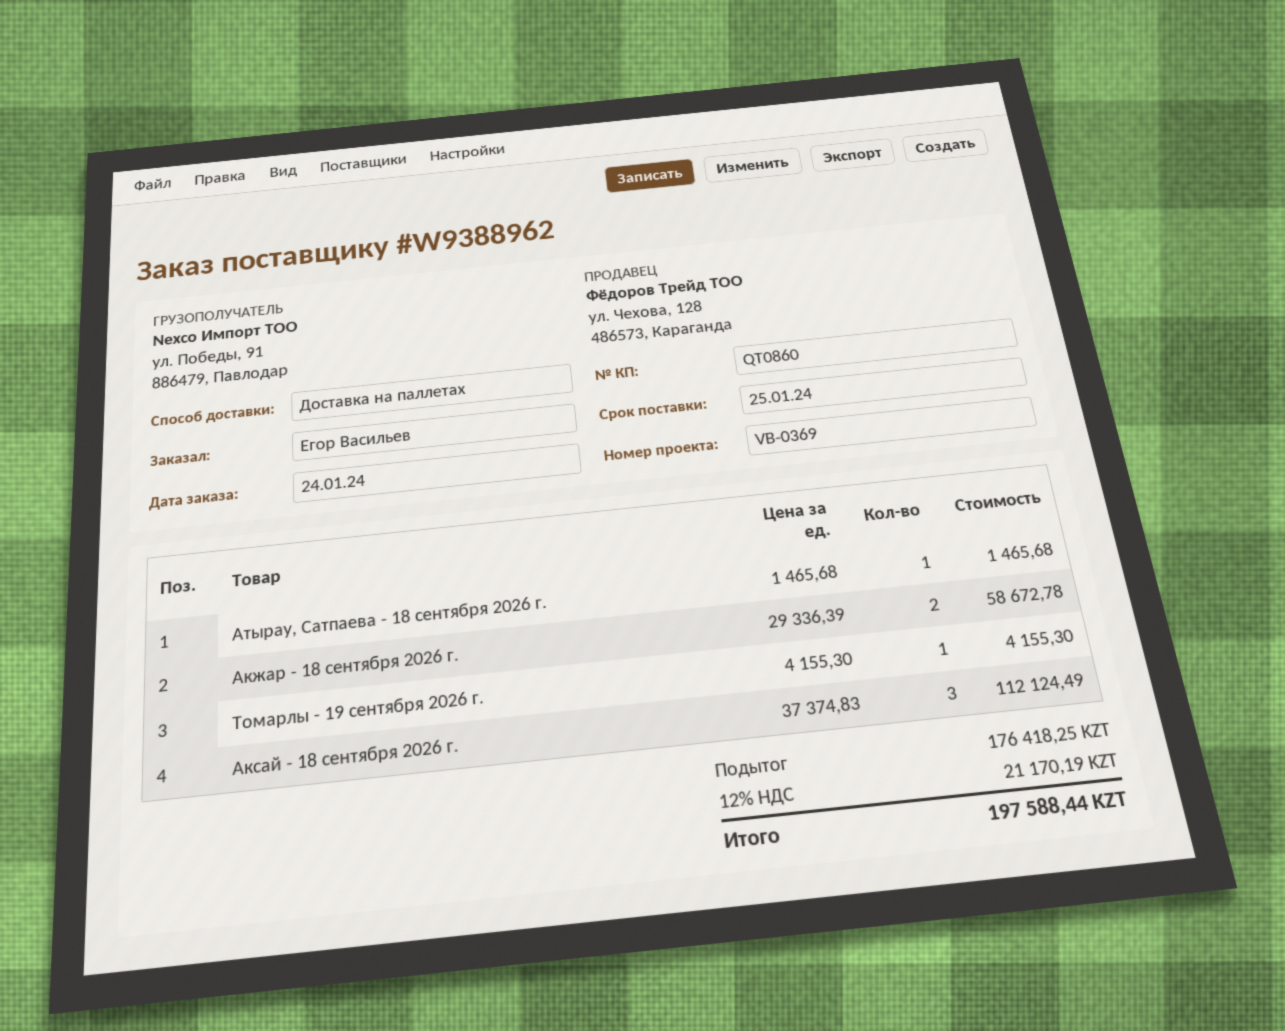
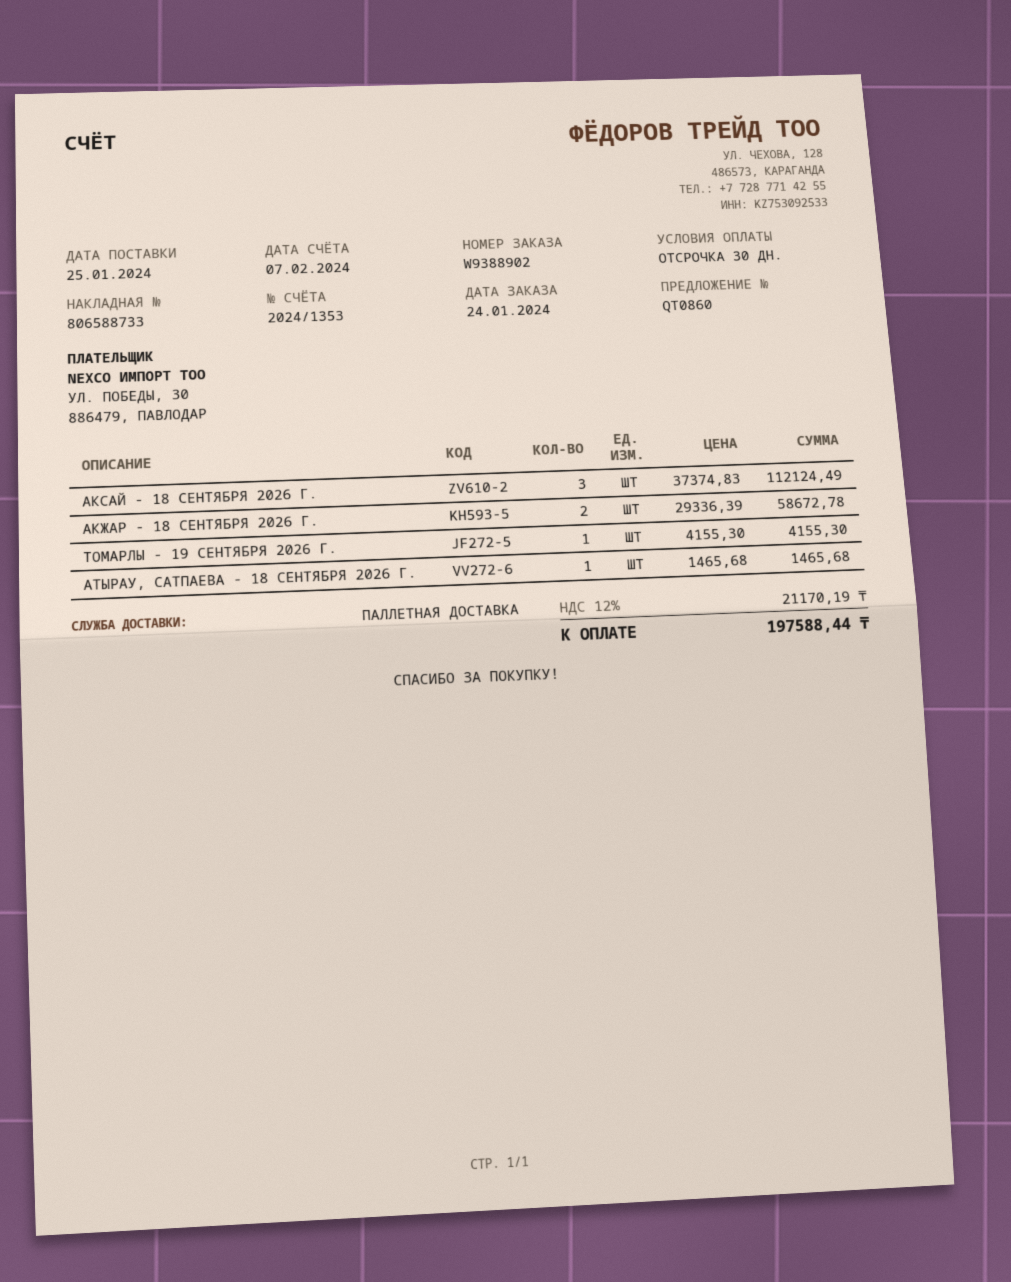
order number: W9388962 -> W9388902

